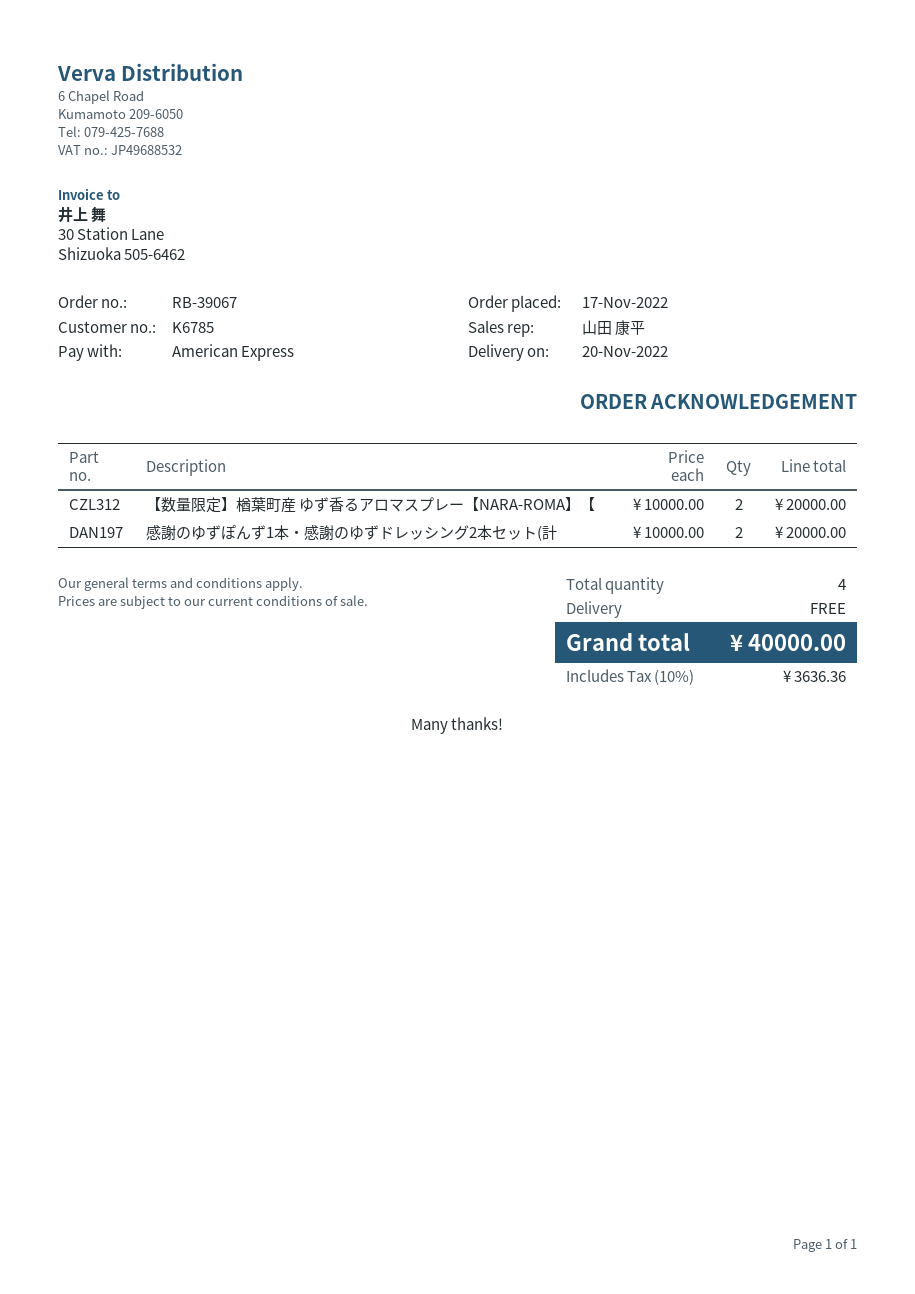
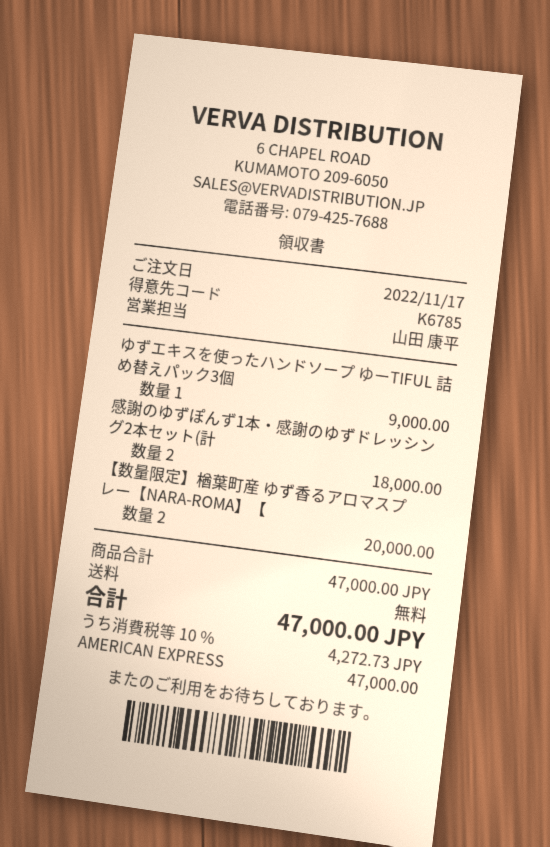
感謝のゆずぽんず1本・感謝のゆずドレッシング2本セット(計: 2 for 20000.00 -> 2 for 18000.00
ゆずエキスを使ったハンドソープ ゆーTIFUL 詰め替えパック3個: none -> 1 for 9000.00
tax: 10% = 3636.36 -> 10% = 4272.73
total: 40000.00 -> 47000.00

